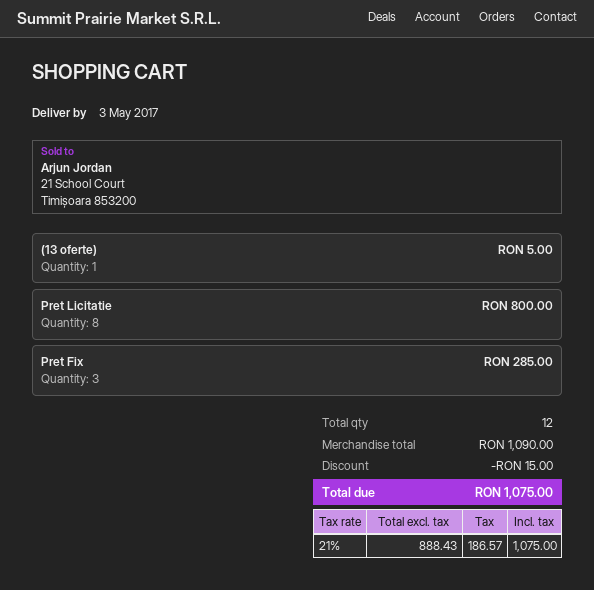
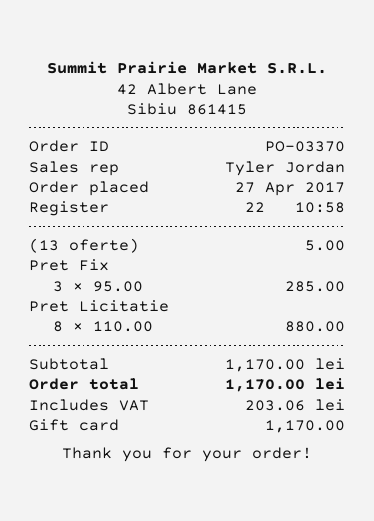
Pret Licitatie: 8 for 800.00 -> 8 for 880.00
subtotal: 1090.00 -> 1170.00
discount: 15.00 -> none
tax: 186.57 -> 203.06
total: 1075.00 -> 1170.00

